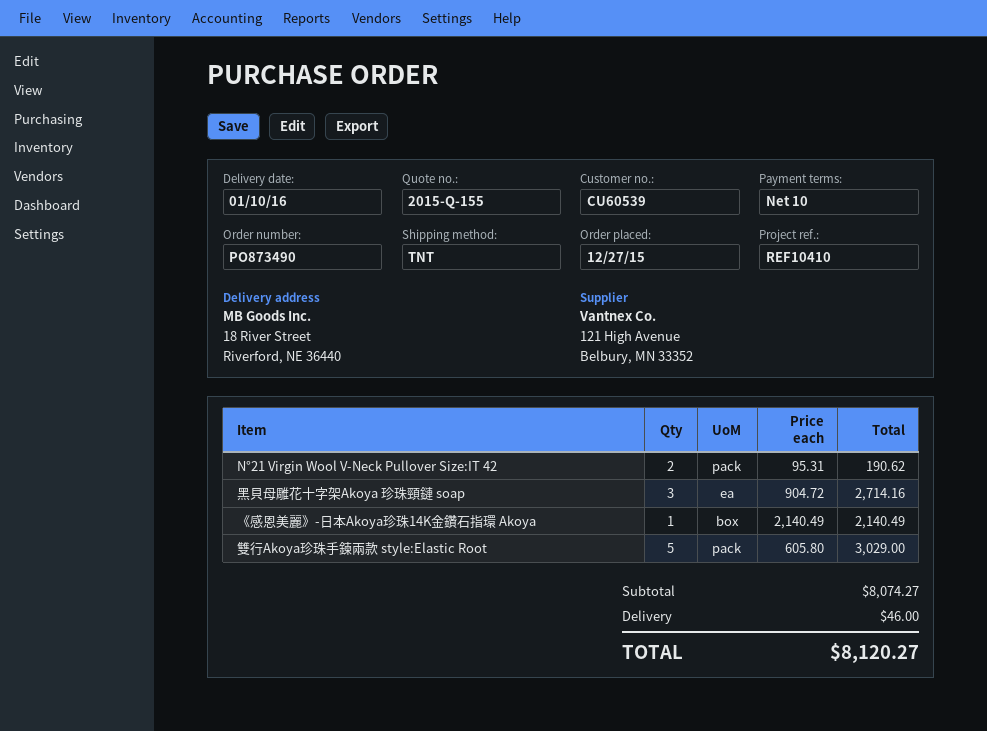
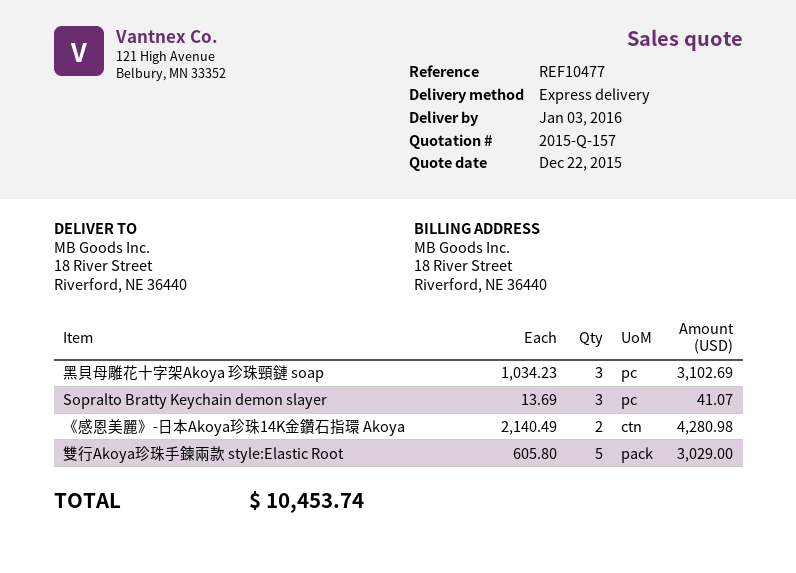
quote number: 2015-Q-155 -> 2015-Q-157
delivery date: 2016-01-10 -> 2016-01-03
reference: REF10410 -> REF10477
shipping method: TNT -> express
N°21 Virgin Wool V-Neck Pullover Size:IT 42: 2 x 95.31 = 190.62 -> none
黑貝母雕花十字架Akoya 珍珠頸鏈 soap: 3 x 904.72 = 2714.16 -> 3 x 1034.23 = 3102.69
《感恩美麗》-日本Akoya珍珠14K金鑽石指環 Akoya: 1 x 2140.49 = 2140.49 -> 2 x 2140.49 = 4280.98
Sopralto Bratty Keychain demon slayer: none -> 3 x 13.69 = 41.07
shipping: 46.00 -> none
total: 8120.27 -> 10453.74

